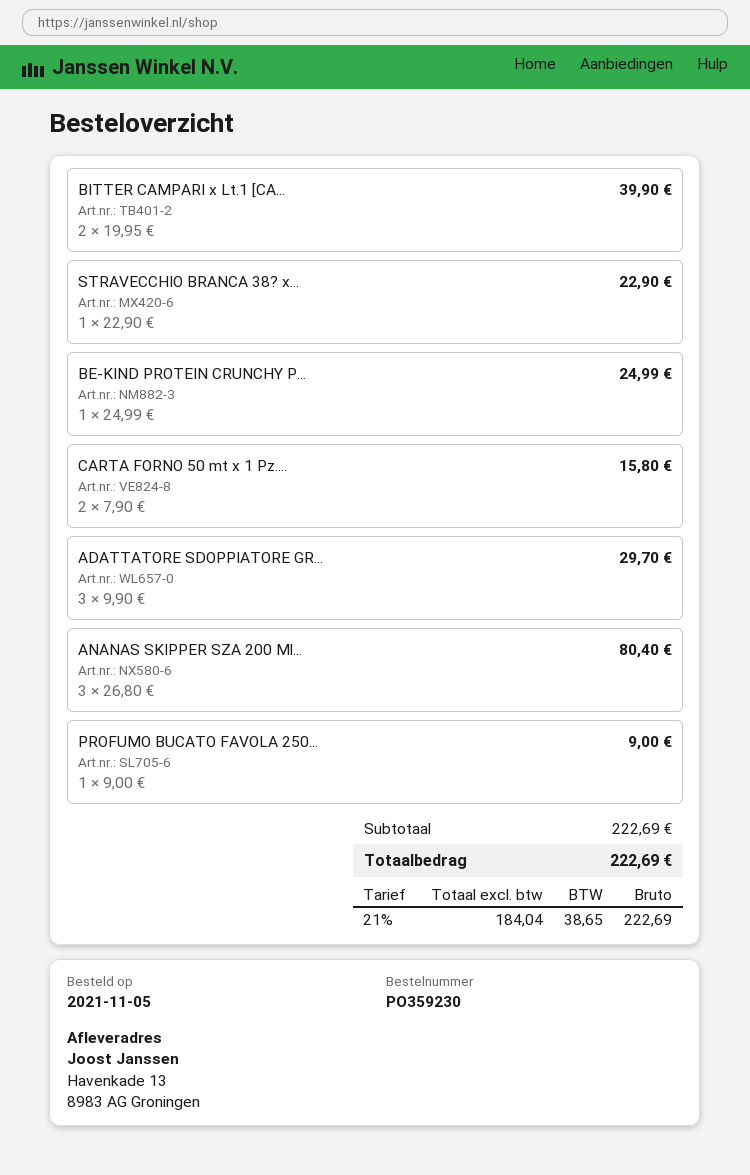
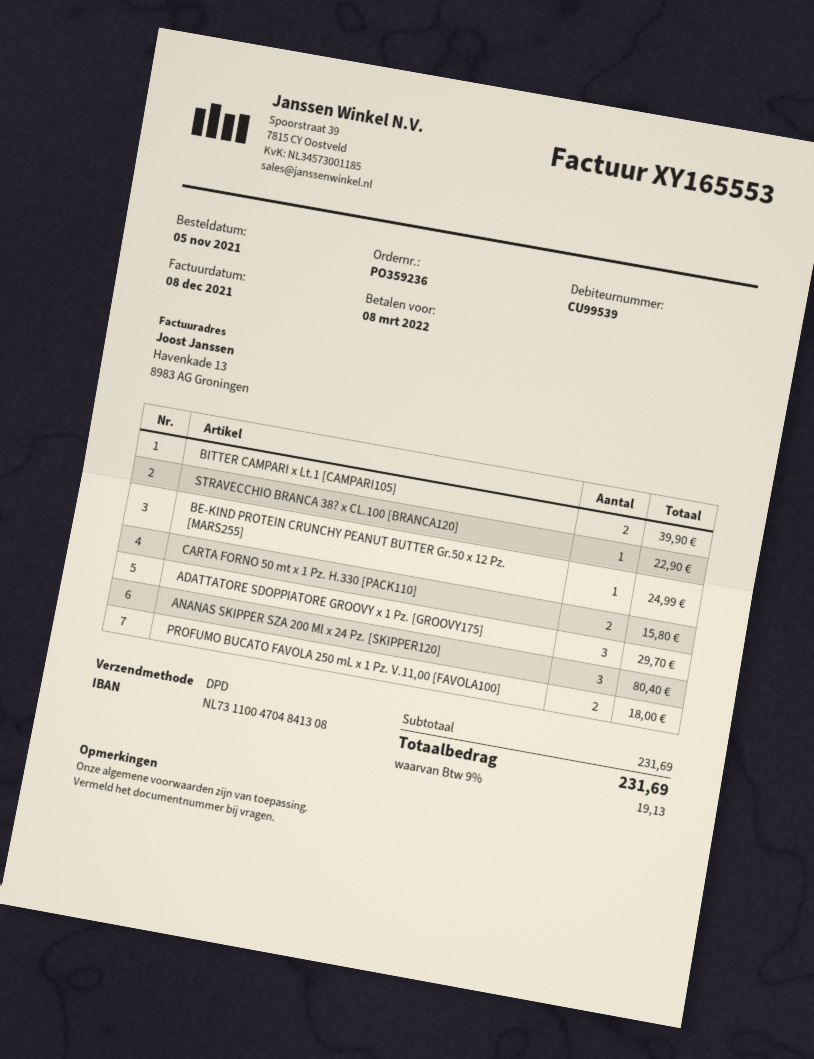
order number: PO359230 -> PO359236
PROFUMO BUCATO FAVOLA 250...: 1 for 9.00 -> 2 for 18.00
subtotal: 222.69 -> 231.69
tax: 21% = 38.65 -> 9% = 19.13
total: 222.69 -> 231.69

